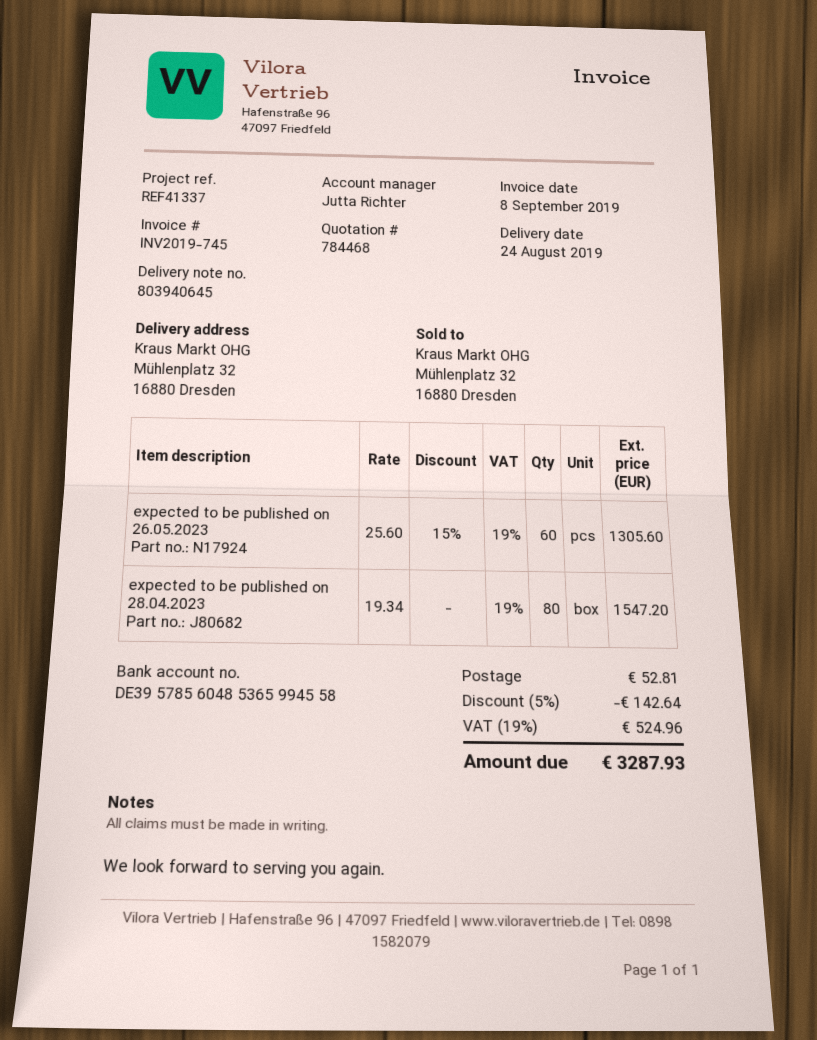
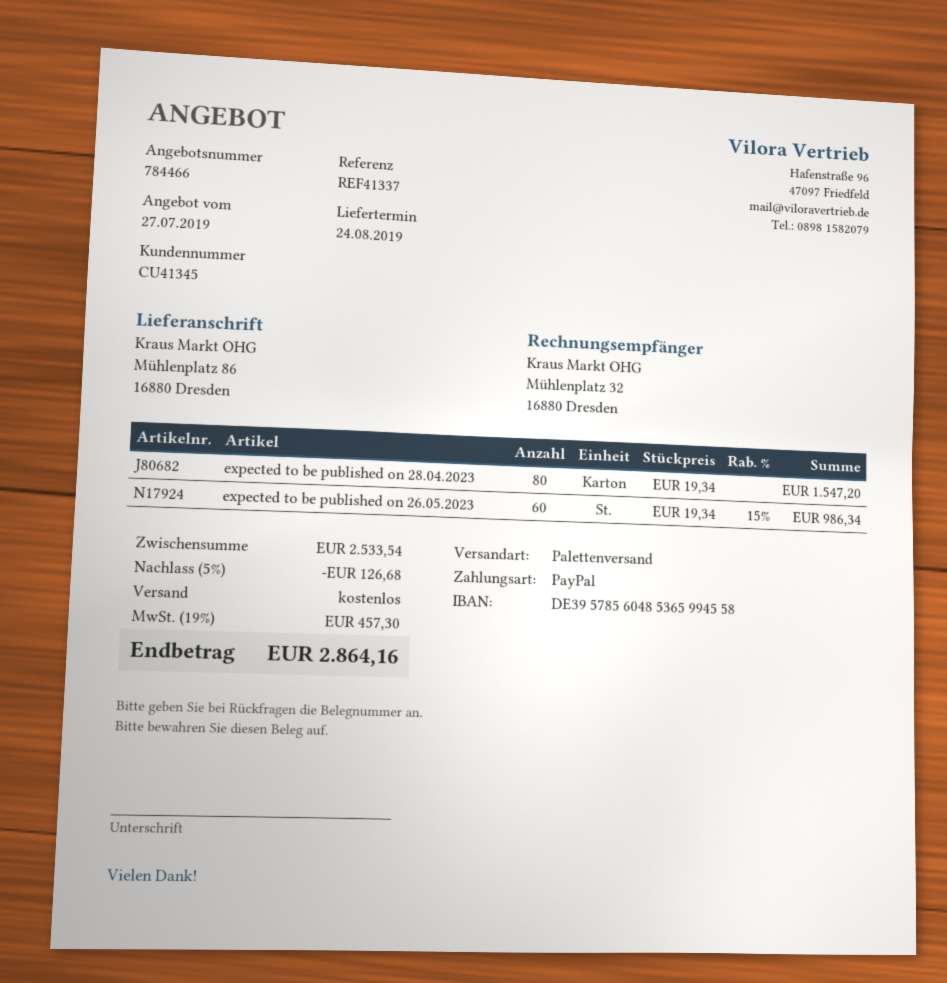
quote number: 784468 -> 784466
ship to: Mühlenplatz 32, 16880 Dresden -> Mühlenplatz 86, 16880 Dresden
expected to be published on 26.05.2023: 60 x 25.60 - 15% = 1305.60 -> 60 x 19.34 - 15% = 986.34
discount: 5% = 142.64 -> 5% = 126.68
shipping: 52.81 -> 0.00
tax: 19% = 524.96 -> 19% = 457.30
total: 3287.93 -> 2864.16

